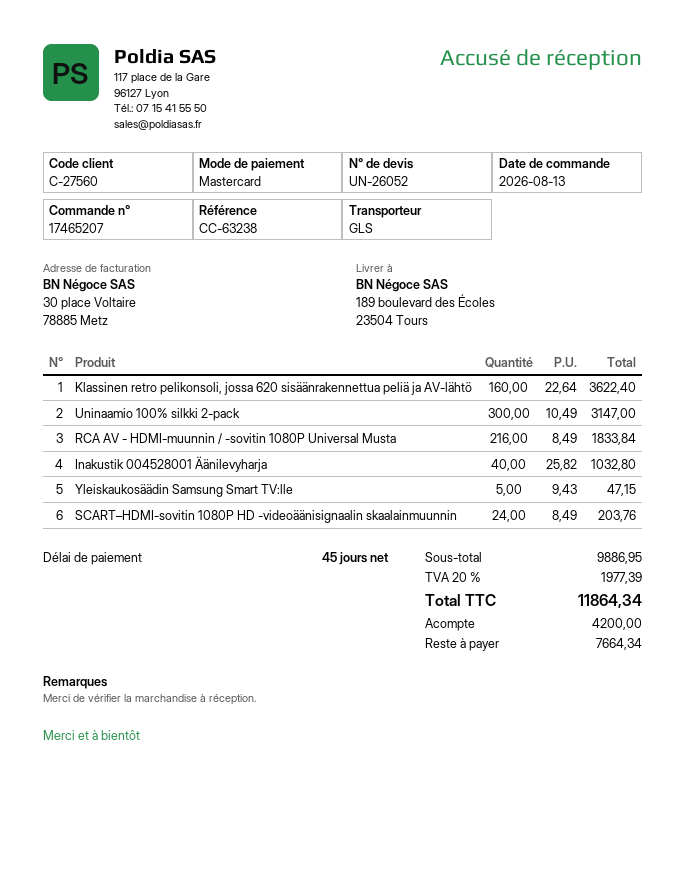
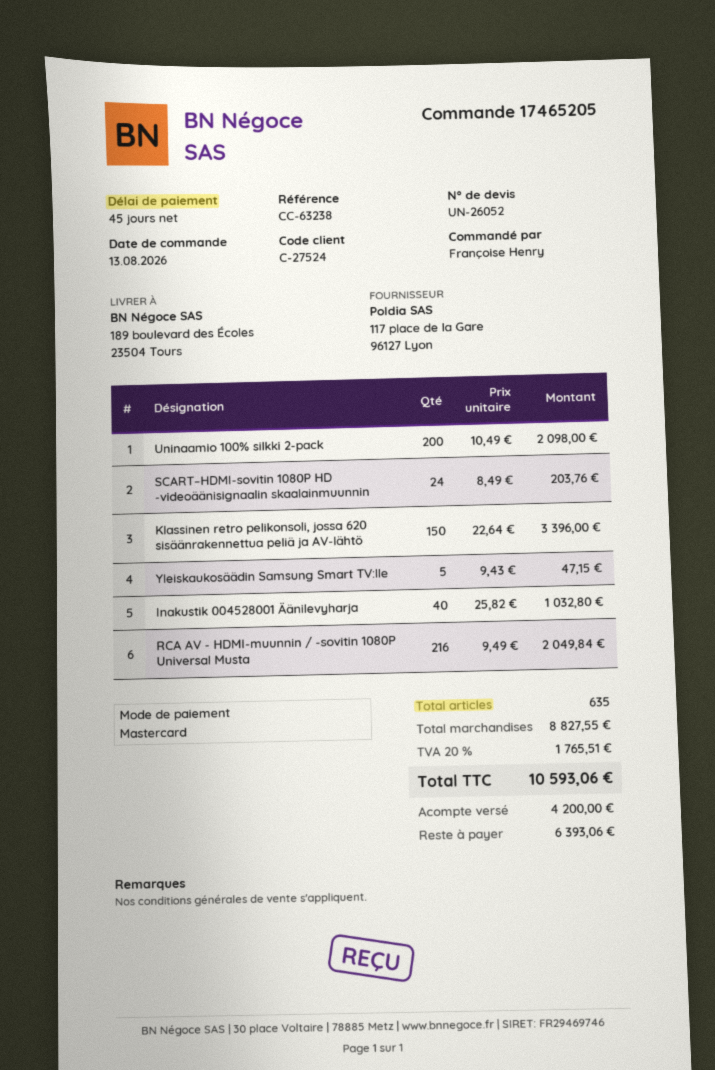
order number: 17465207 -> 17465205
customer number: C-27560 -> C-27524
Klassinen retro pelikonsoli, jossa 620 sisäänrakennettua peliä ja AV-lähtö: 160 x 22.64 = 3622.40 -> 150 x 22.64 = 3396.00
Uninaamio 100% silkki 2-pack: 300 x 10.49 = 3147.00 -> 200 x 10.49 = 2098.00
RCA AV - HDMI-muunnin / -sovitin 1080P Universal Musta: 216 x 8.49 = 1833.84 -> 216 x 9.49 = 2049.84
subtotal: 9886.95 -> 8827.55
tax: 20% = 1977.39 -> 20% = 1765.51
total: 11864.34 -> 10593.06
balance: 7664.34 -> 6393.06

